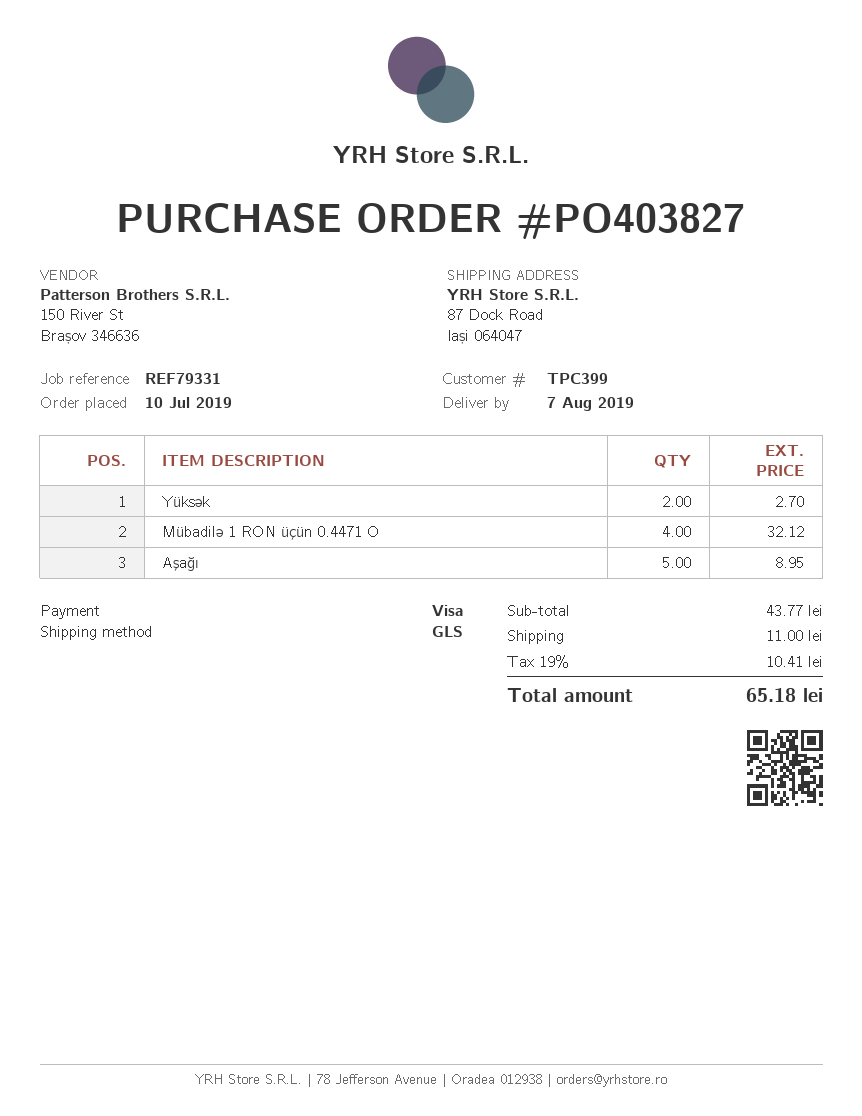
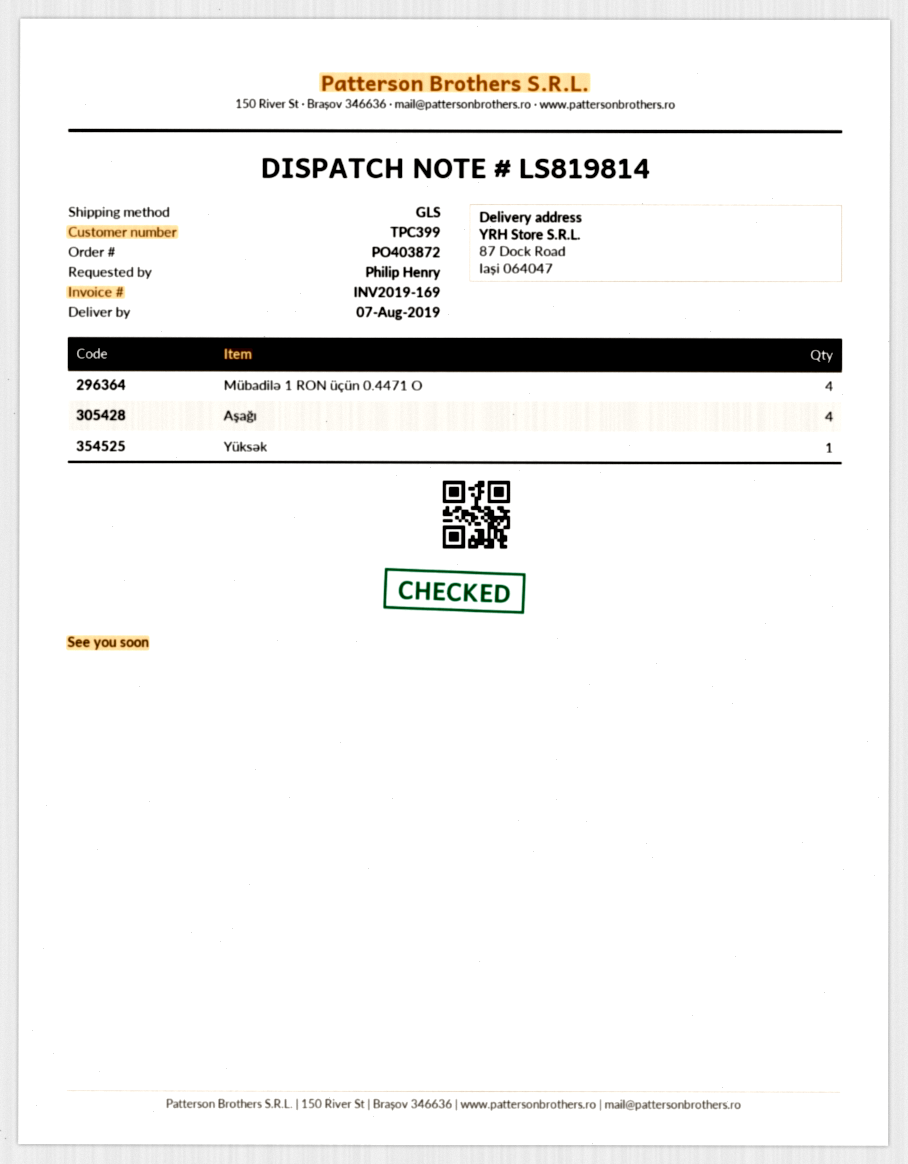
order number: PO403827 -> PO403872
Yüksək: 2 -> 1
Aşağı: 5 -> 4

